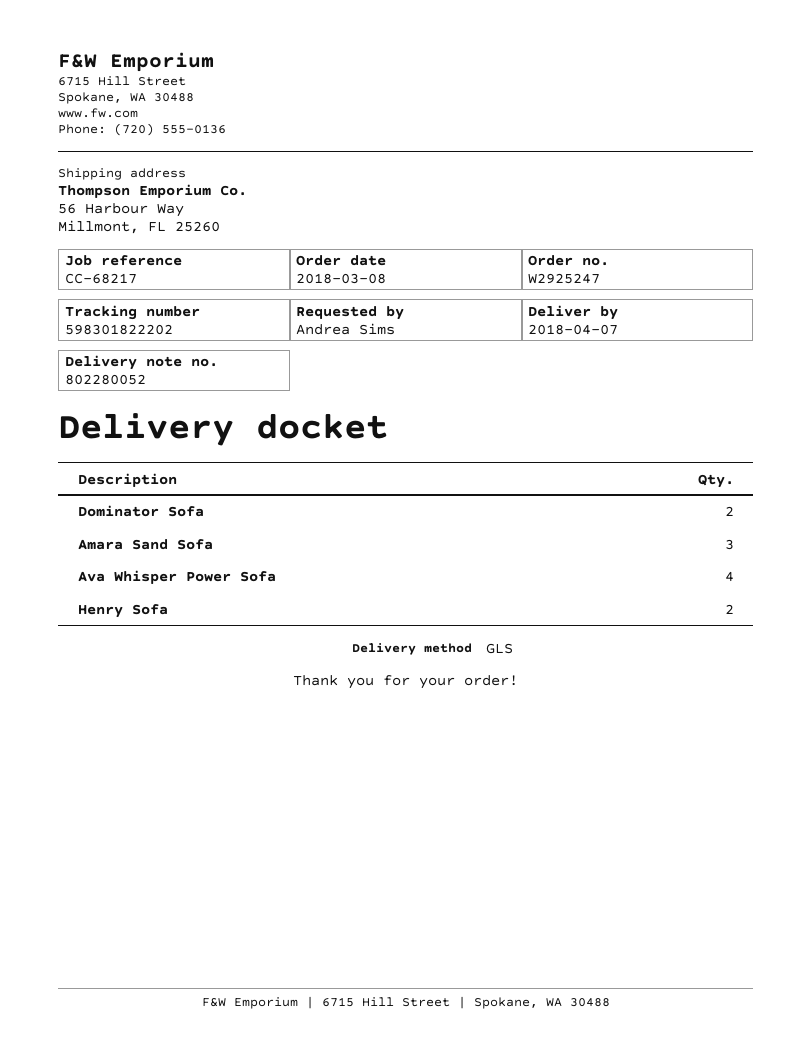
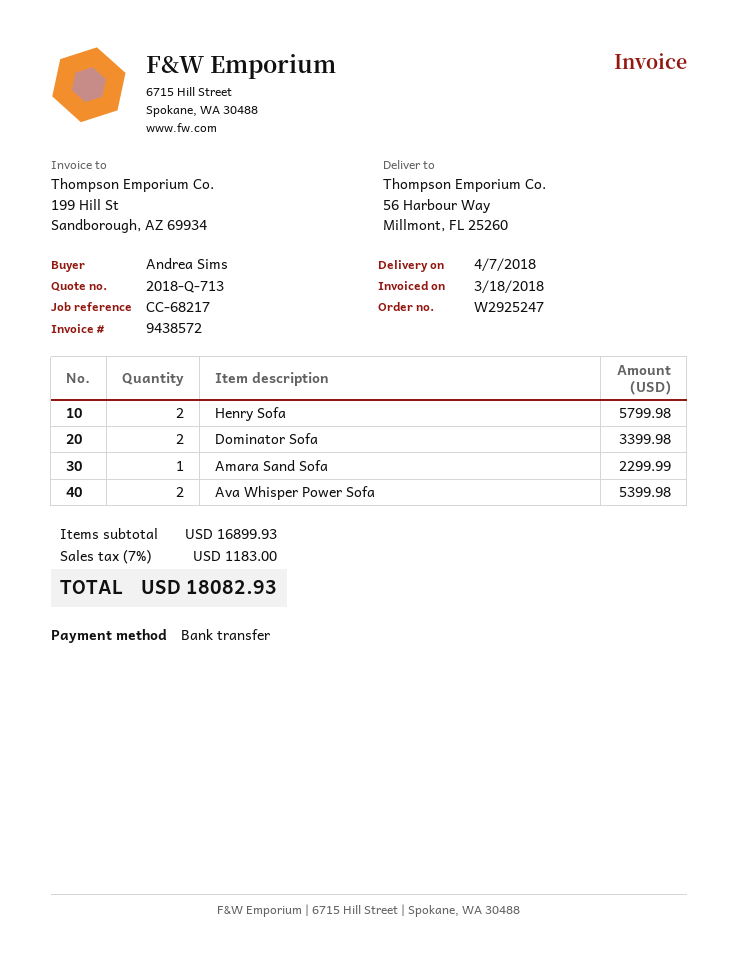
Amara Sand Sofa: 3 -> 1
Ava Whisper Power Sofa: 4 -> 2

